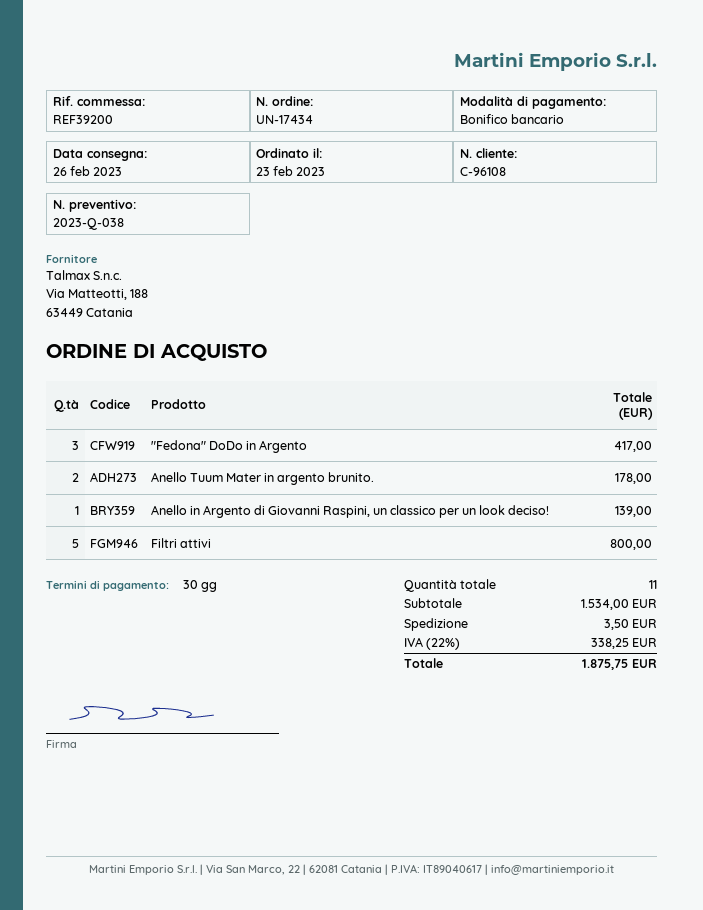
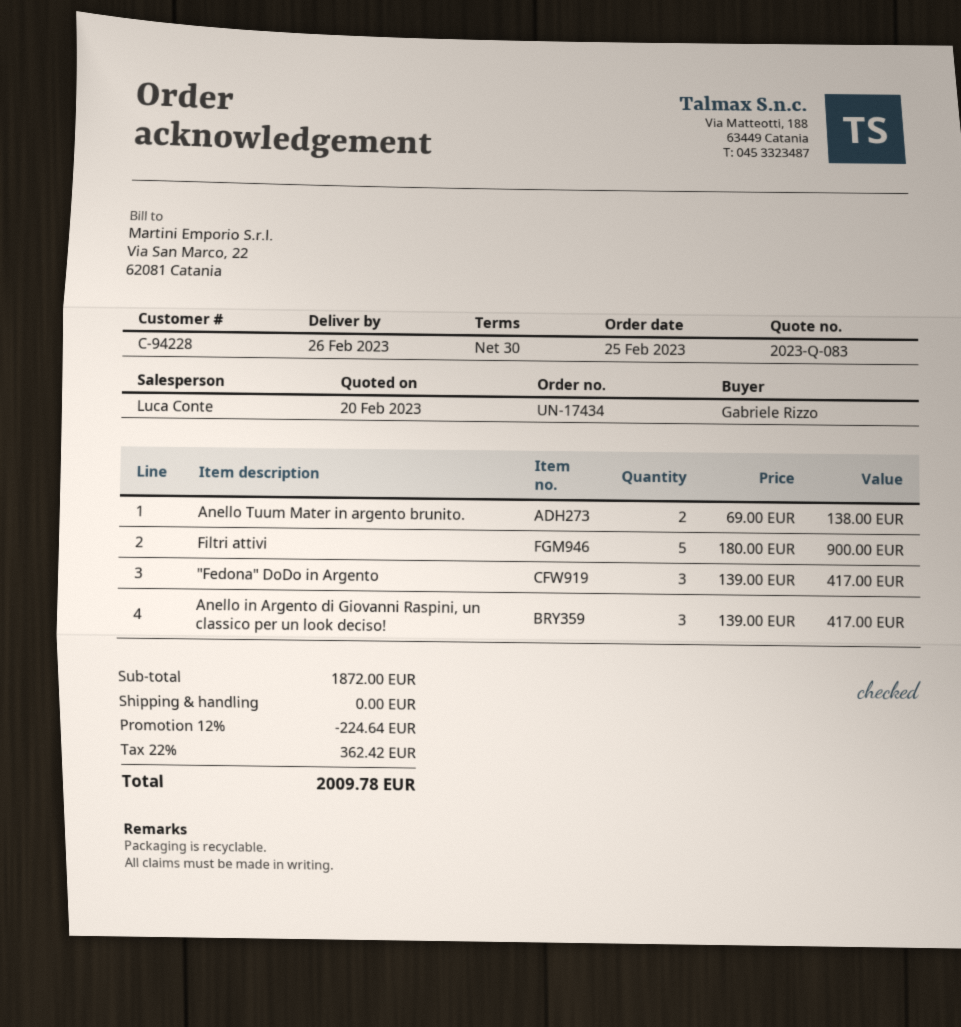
quote number: 2023-Q-038 -> 2023-Q-083
order date: 2023-02-23 -> 2023-02-25
customer number: C-96108 -> C-94228
Anello Tuum Mater in argento brunito.: 2 for 178.00 -> 2 for 138.00
Anello in Argento di Giovanni Raspini, un classico per un look deciso!: 1 for 139.00 -> 3 for 417.00
Filtri attivi: 5 for 800.00 -> 5 for 900.00
subtotal: 1534.00 -> 1872.00
discount: none -> 12% = 224.64
shipping: 3.50 -> 0.00
tax: 22% = 338.25 -> 22% = 362.42
total: 1875.75 -> 2009.78

